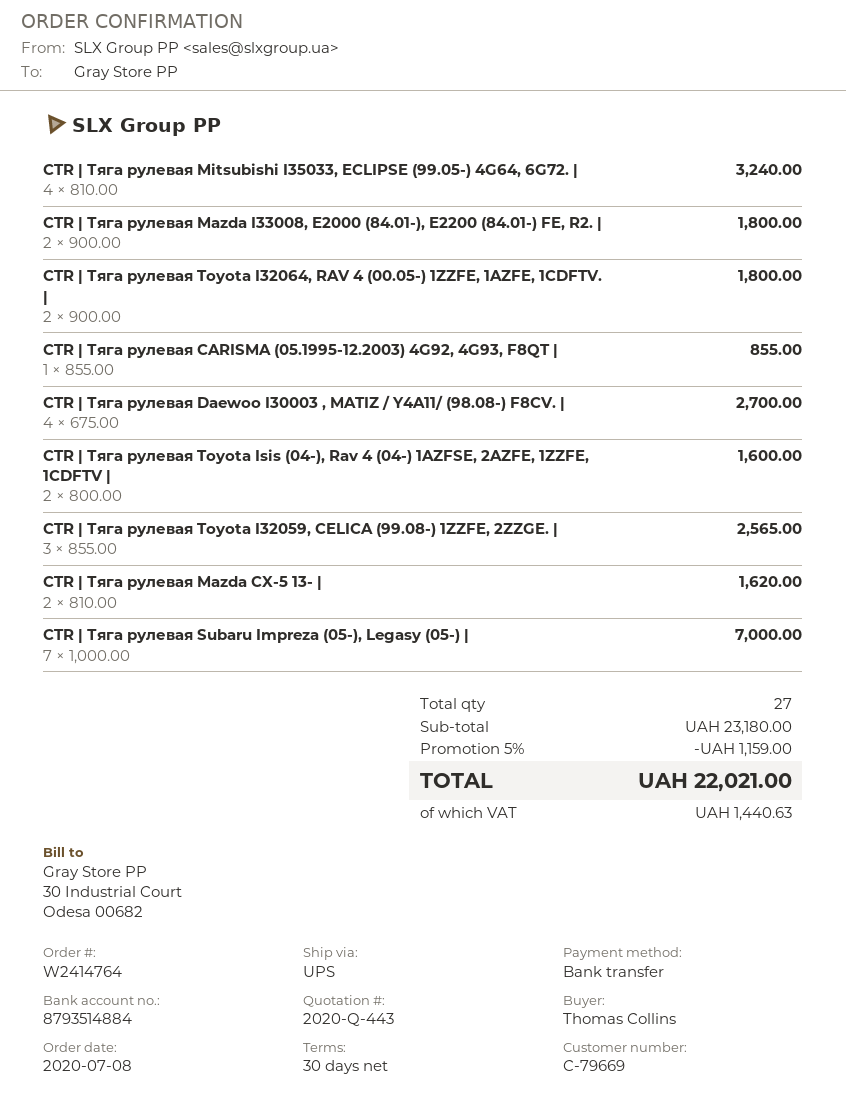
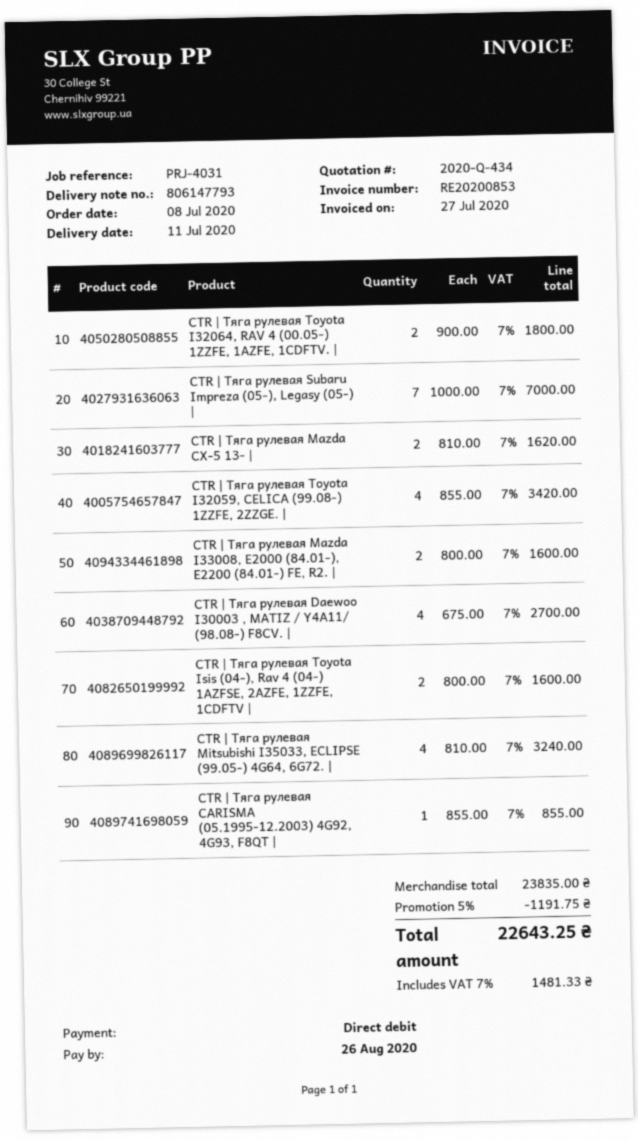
quote number: 2020-Q-443 -> 2020-Q-434
payment method: bank transfer -> direct debit
CTR | Тяга рулевая Mazda I33008, E2000 (84.01-), E2200 (84.01-) FE, R2. |: 2 x 900.00 = 1800.00 -> 2 x 800.00 = 1600.00
CTR | Тяга рулевая Toyota I32059, CELICA (99.08-) 1ZZFE, 2ZZGE. |: 3 x 855.00 = 2565.00 -> 4 x 855.00 = 3420.00
subtotal: 23180.00 -> 23835.00
discount: 5% = 1159.00 -> 5% = 1191.75
tax: 1440.63 -> 1481.33
total: 22021.00 -> 22643.25

